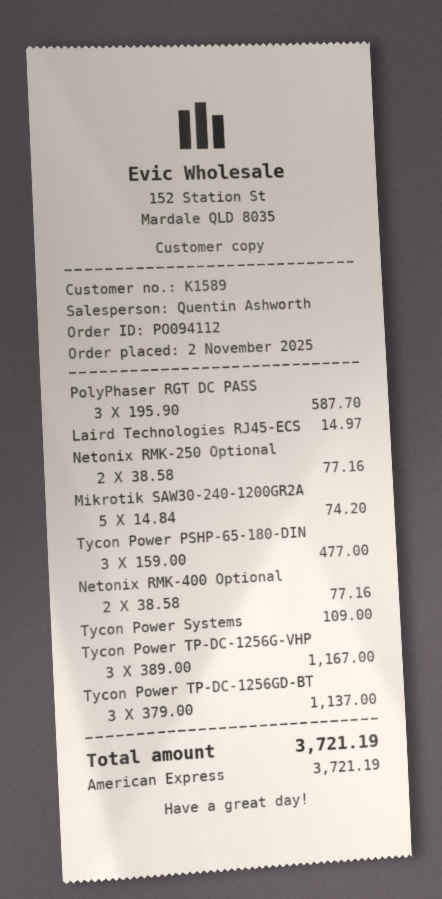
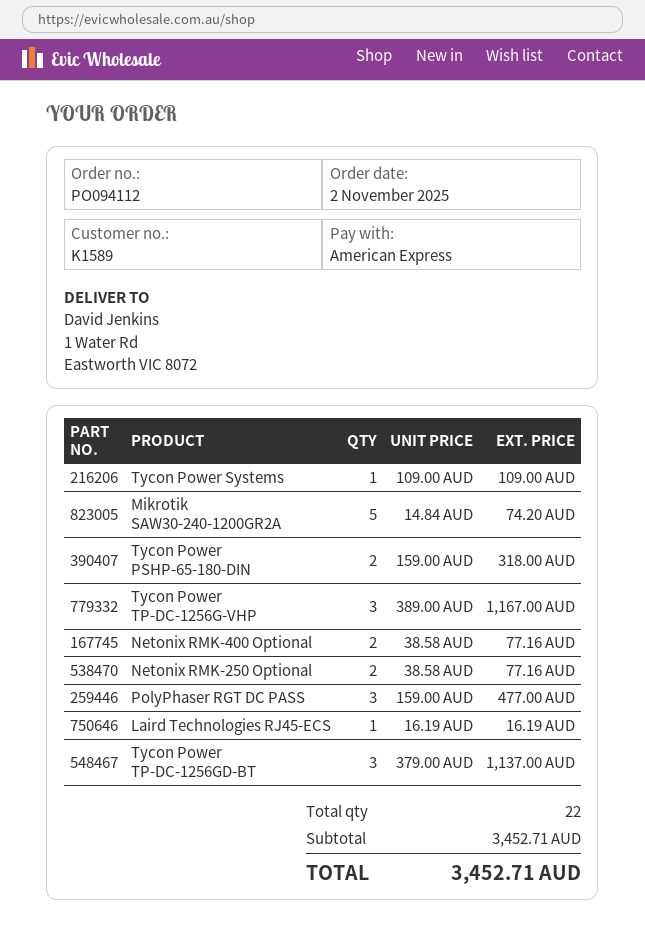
PolyPhaser RGT DC PASS: 3 x 195.90 = 587.70 -> 3 x 159.00 = 477.00
Laird Technologies RJ45-ECS: 1 x 14.97 = 14.97 -> 1 x 16.19 = 16.19
Tycon Power PSHP-65-180-DIN: 3 x 159.00 = 477.00 -> 2 x 159.00 = 318.00
total: 3721.19 -> 3452.71

